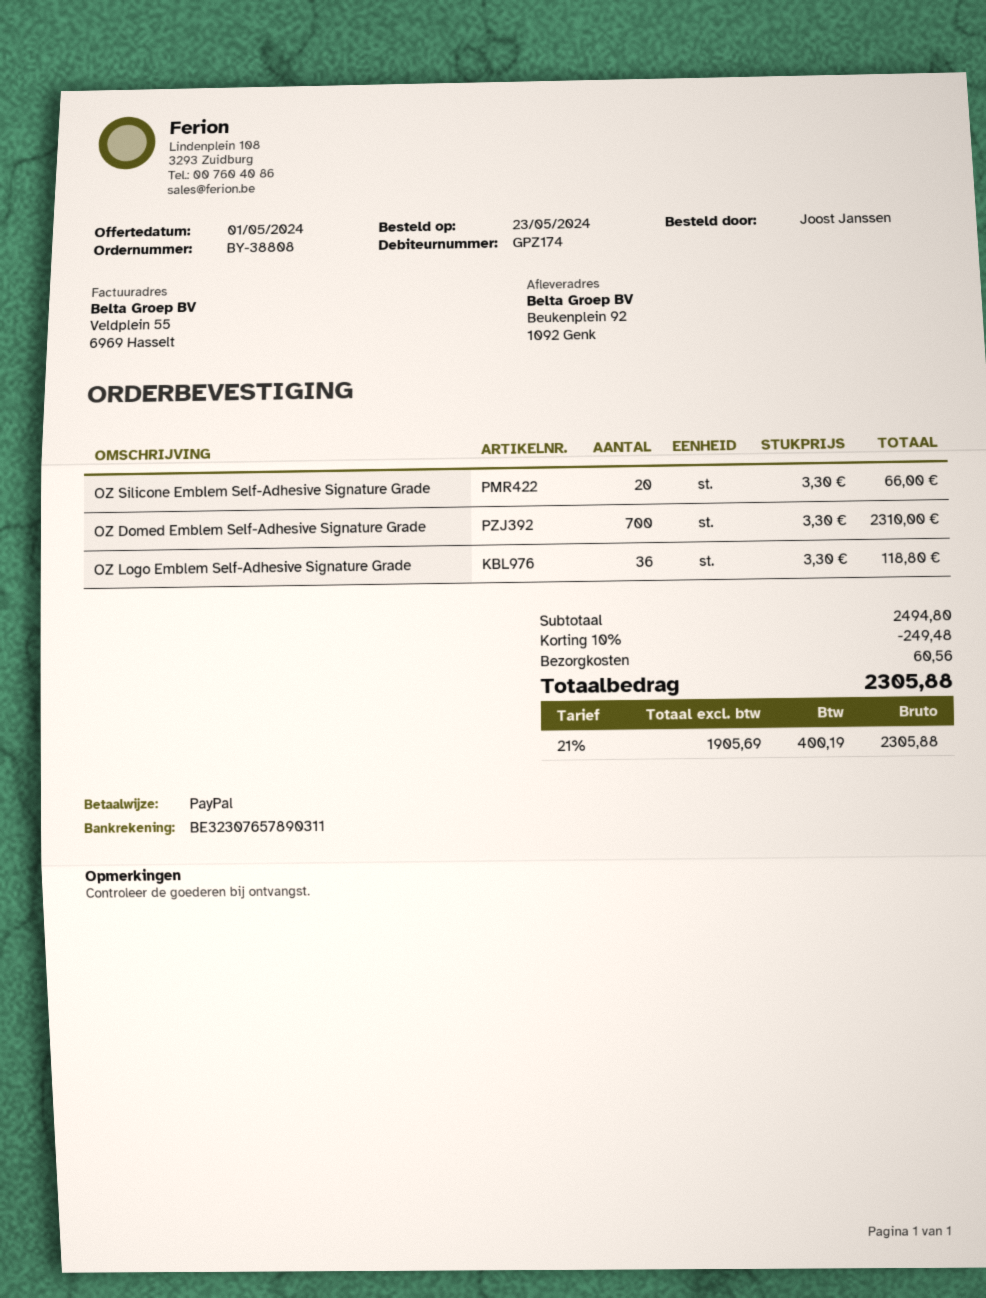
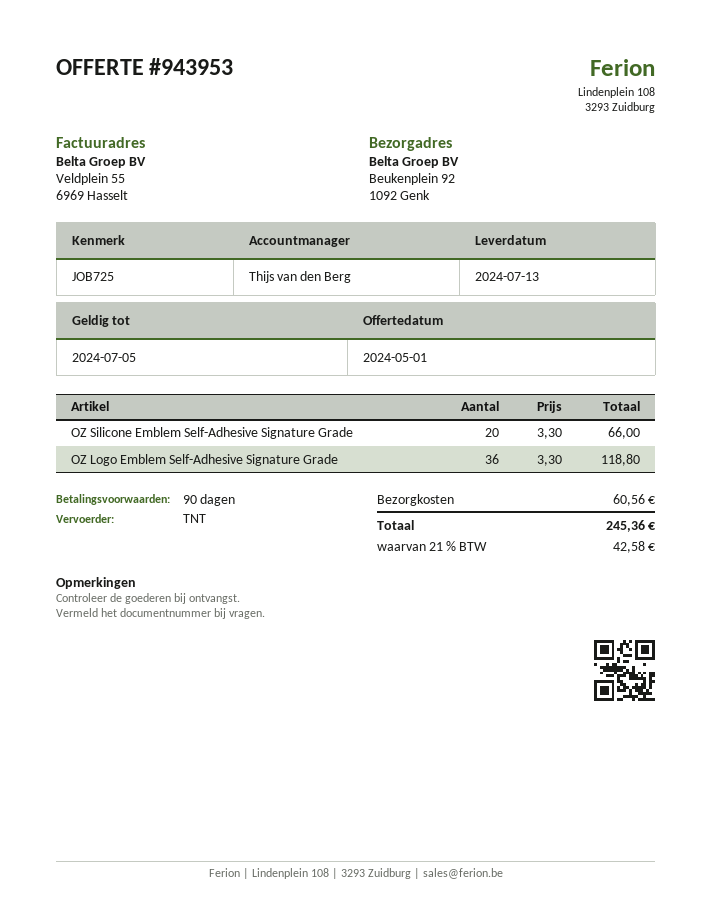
OZ Domed Emblem Self-Adhesive Signature Grade: 700 x 3.30 = 2310.00 -> none
discount: 10% = 249.48 -> none
tax: 21% = 400.19 -> 21% = 42.58
total: 2305.88 -> 245.36

